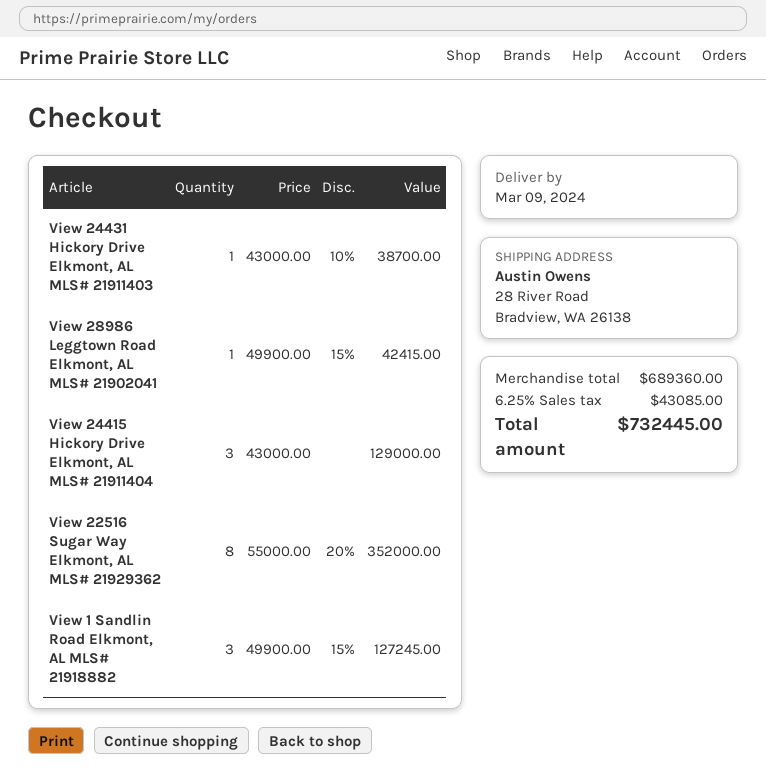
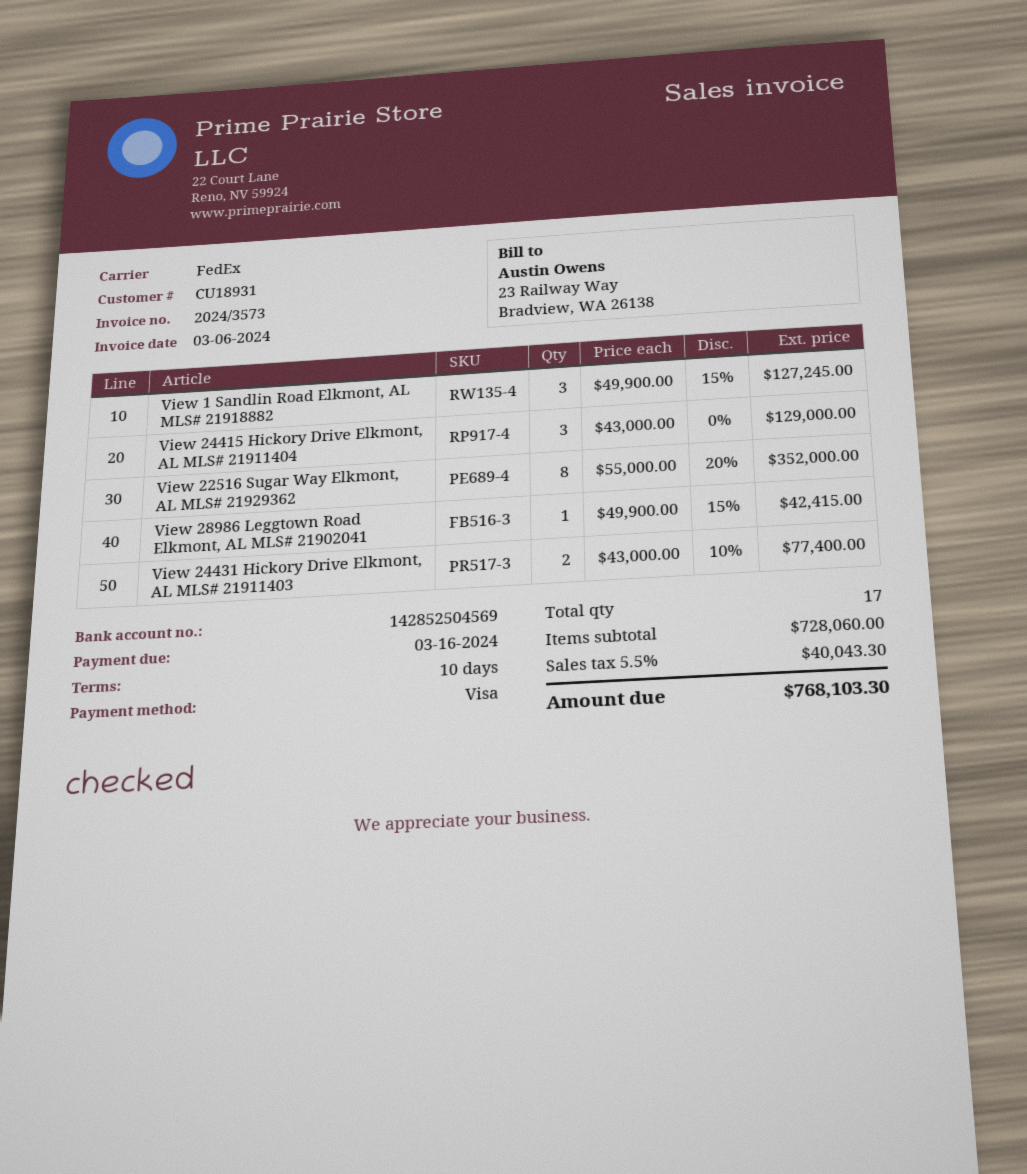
View 24431 Hickory Drive Elkmont, AL MLS# 21911403: 1 x 43000.00 - 10% = 38700.00 -> 2 x 43000.00 - 10% = 77400.00
subtotal: 689360.00 -> 728060.00
tax: 6.25% = 43085.00 -> 5.5% = 40043.30
total: 732445.00 -> 768103.30

